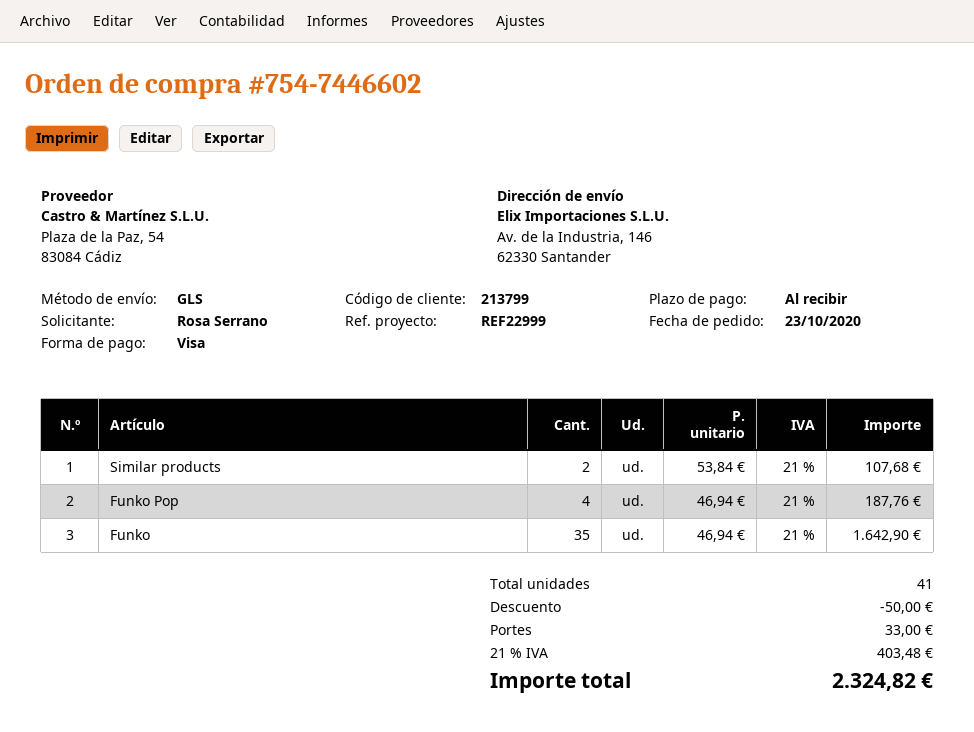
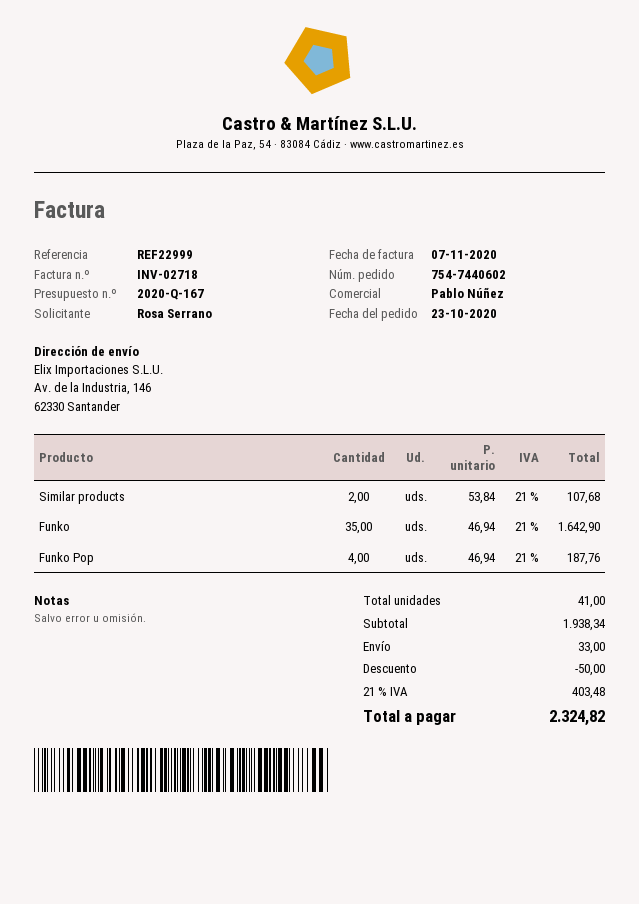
order number: 754-7446602 -> 754-7440602

